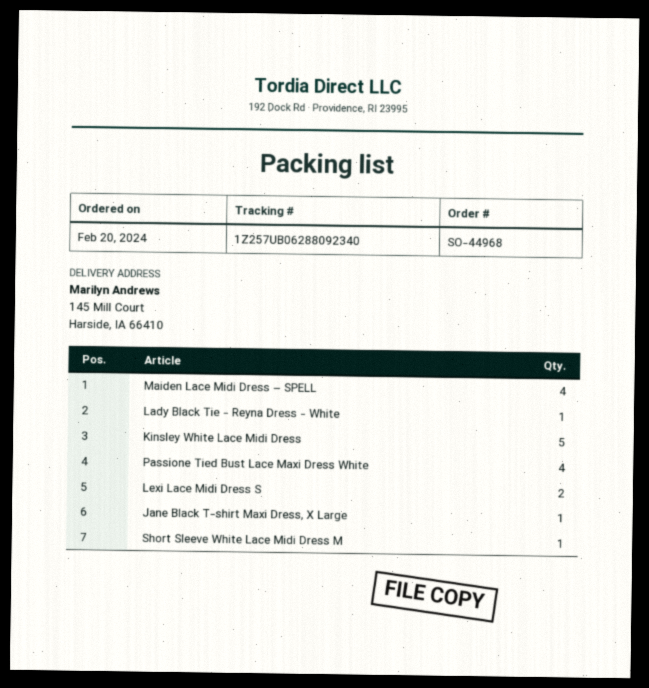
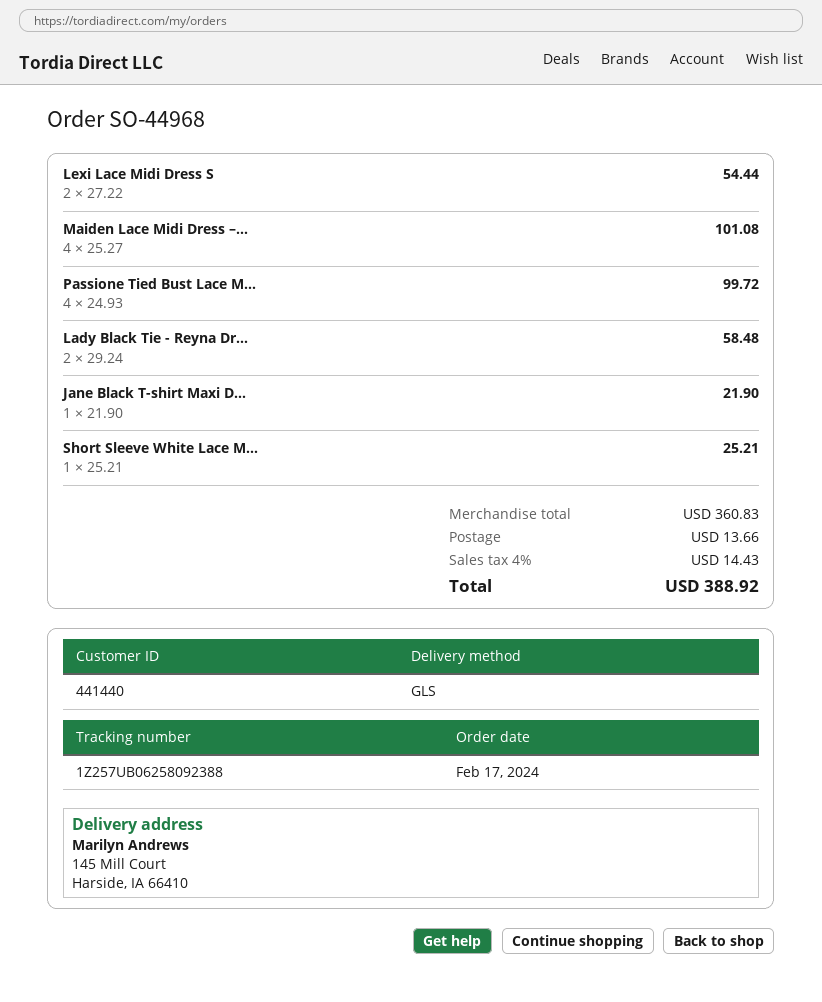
order date: 2024-02-20 -> 2024-02-17
tracking number: 1Z257UB06288092340 -> 1Z257UB06258092388
Lady Black Tie - Reyna Dress - White: 1 -> 2
Kinsley White Lace Midi Dress: 5 -> none

